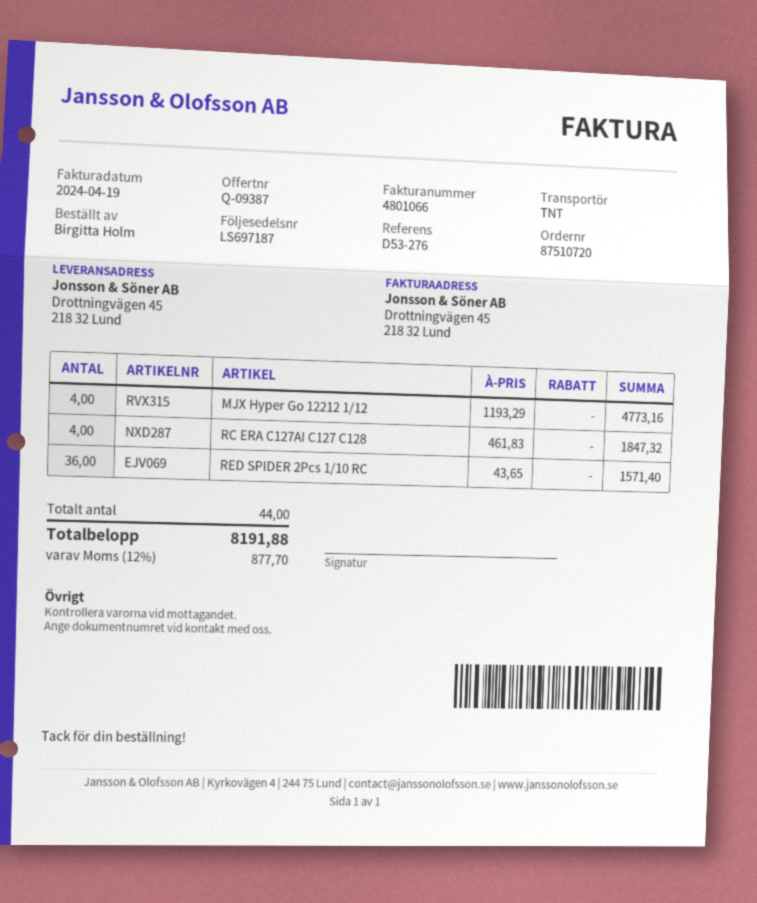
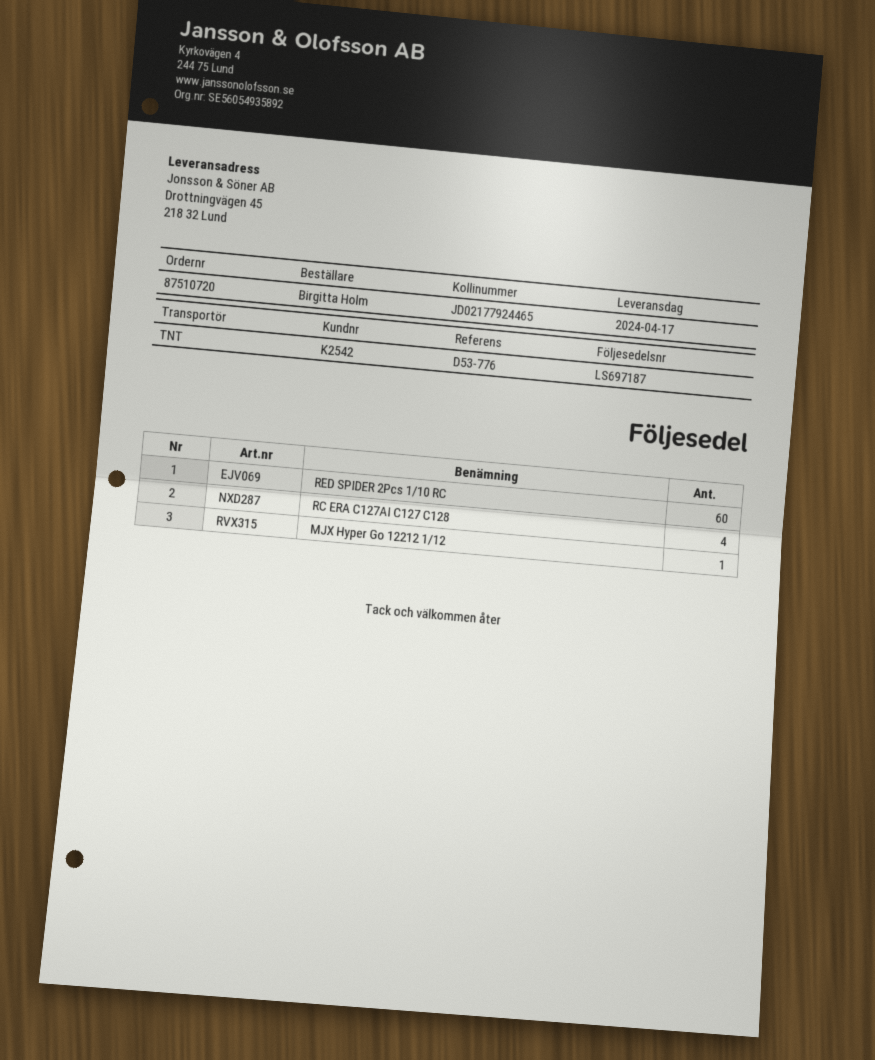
reference: D53-276 -> D53-776
MJX Hyper Go 12212 1/12: 4 -> 1
RED SPIDER 2Pcs 1/10 RC: 36 -> 60

